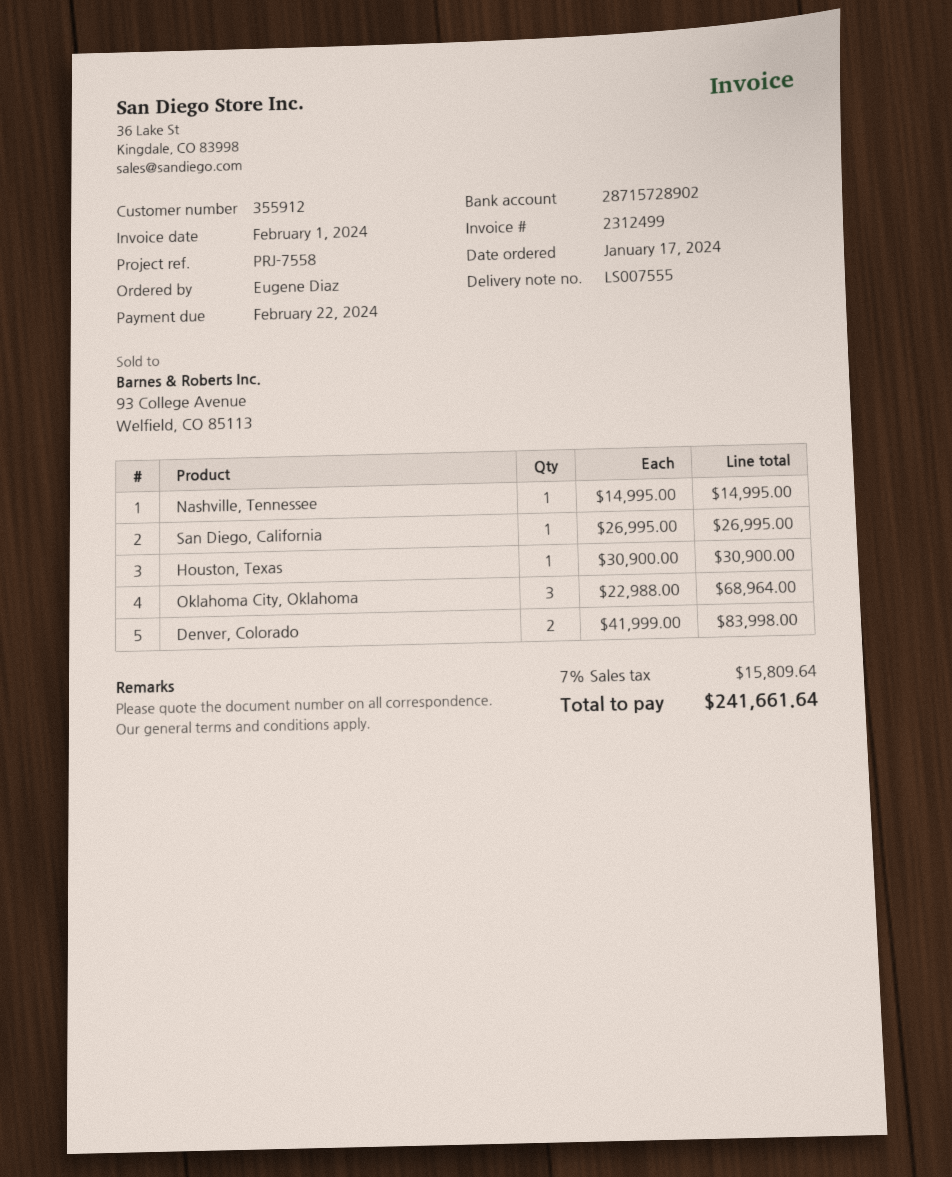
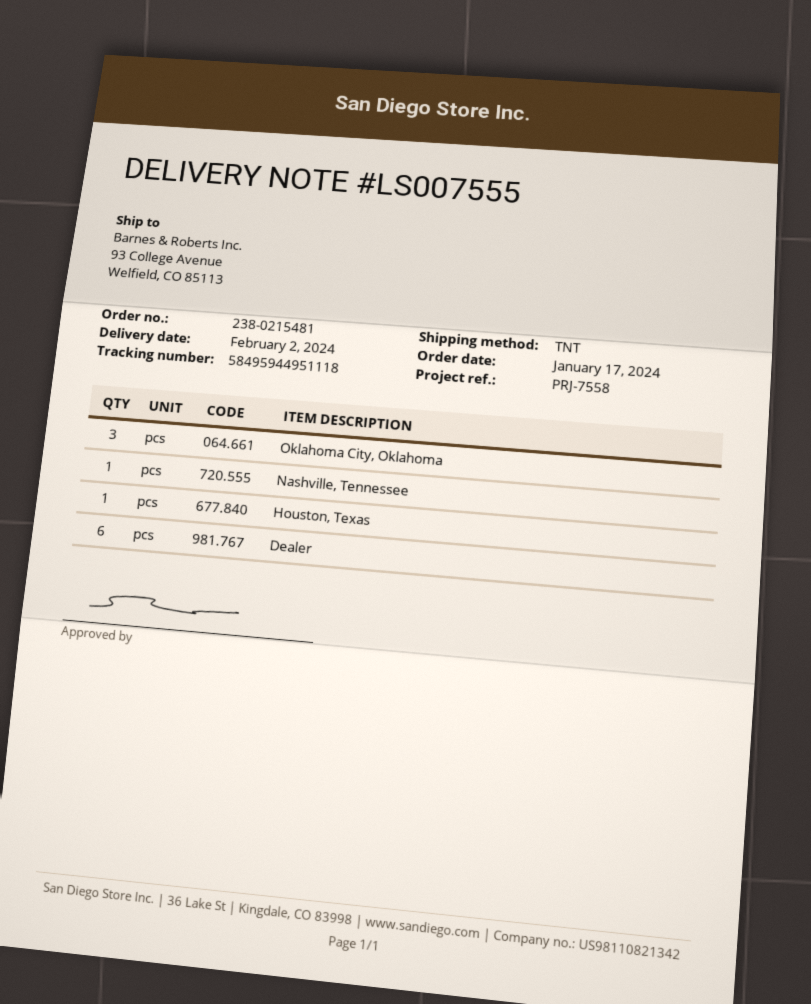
San Diego, California: 1 -> none
Denver, Colorado: 2 -> none
Dealer: none -> 6

